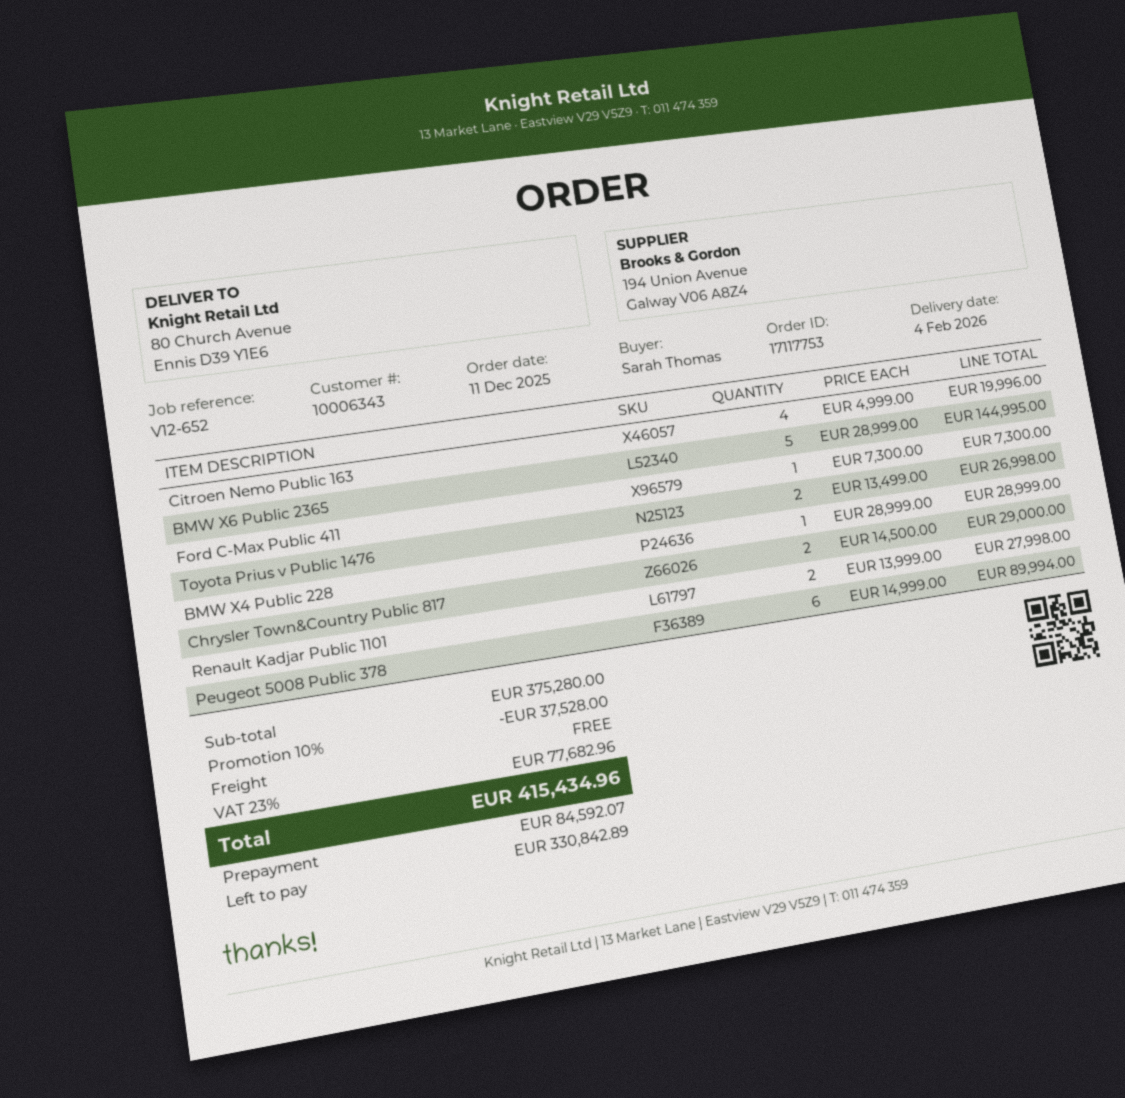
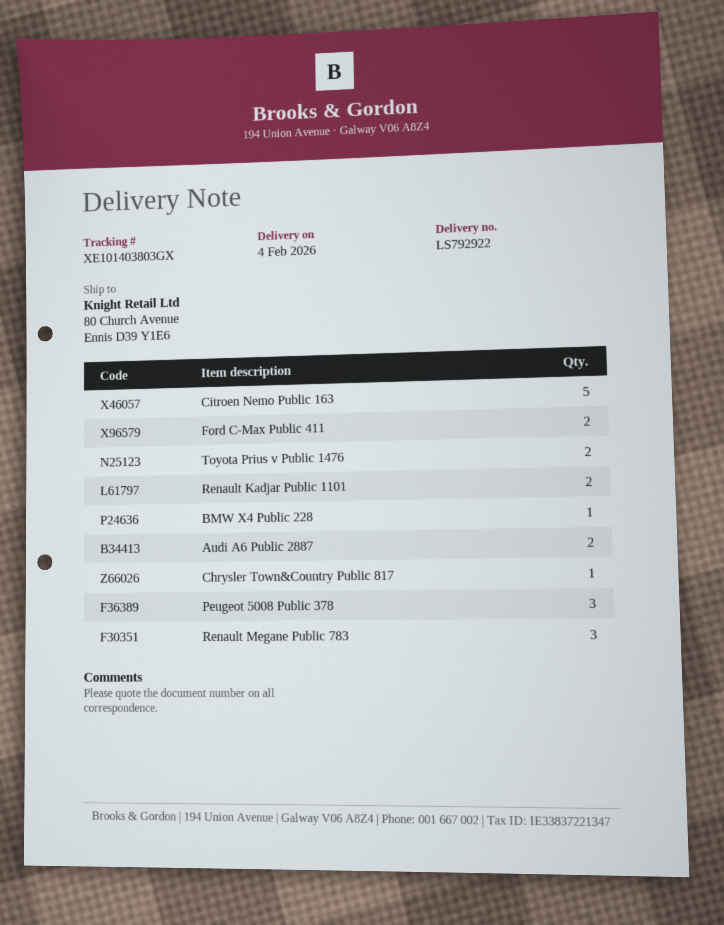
Citroen Nemo Public 163: 4 -> 5
BMW X6 Public 2365: 5 -> none
Ford C-Max Public 411: 1 -> 2
Chrysler Town&Country Public 817: 2 -> 1
Peugeot 5008 Public 378: 6 -> 3
Audi A6 Public 2887: none -> 2
Renault Megane Public 783: none -> 3

